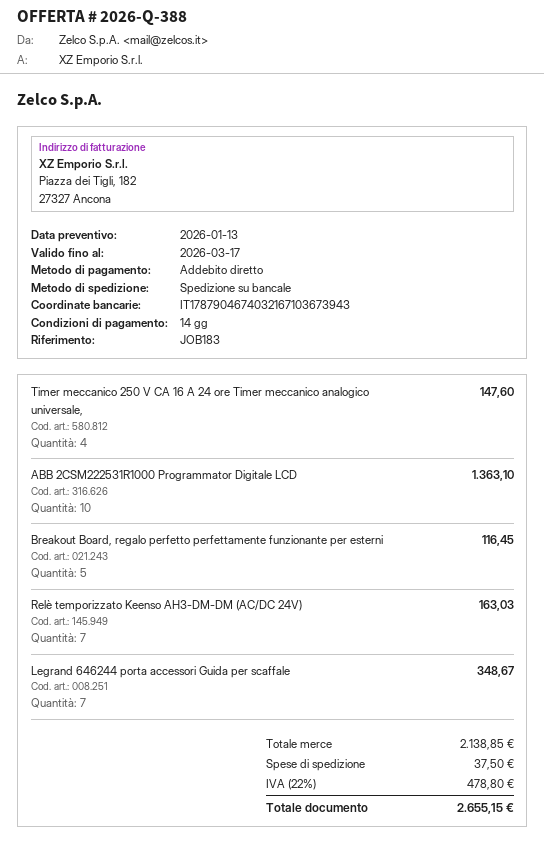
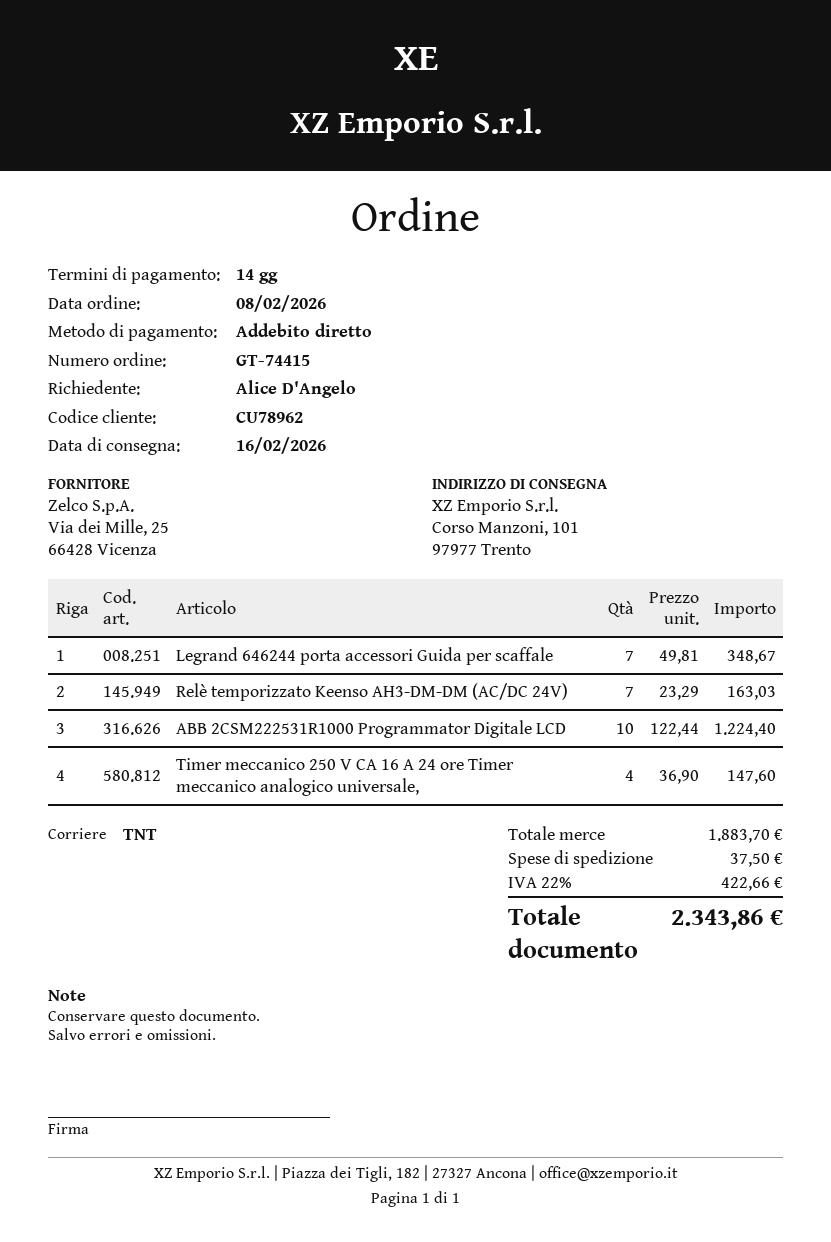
shipping method: pallet freight -> TNT
ABB 2CSM222531R1000 Programmator Digitale LCD: 10 for 1363.10 -> 10 for 1224.40
Breakout Board, regalo perfetto perfettamente funzionante per esterni: 5 for 116.45 -> none
subtotal: 2138.85 -> 1883.70
tax: 22% = 478.80 -> 22% = 422.66
total: 2655.15 -> 2343.86

